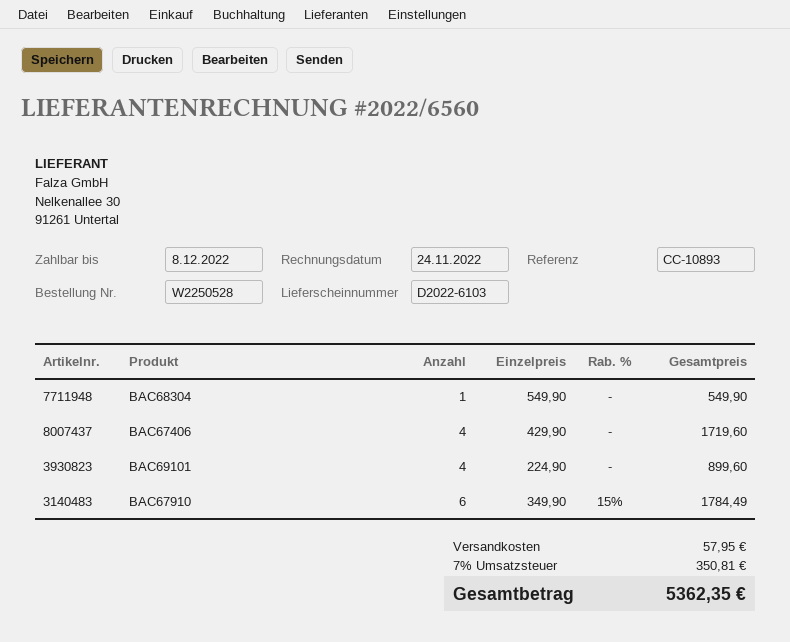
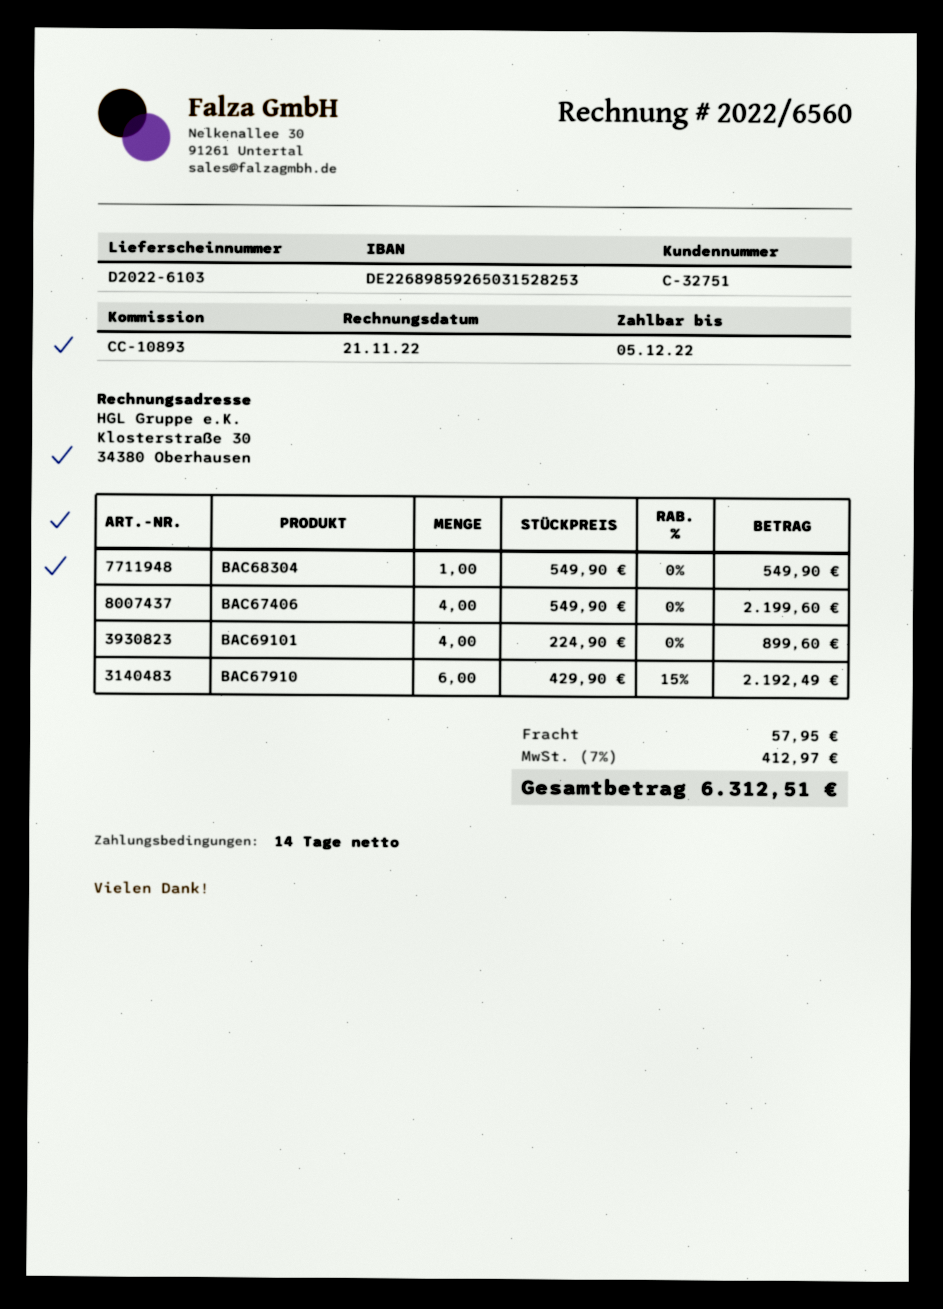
invoice date: 2022-11-24 -> 2022-11-21
due date: 2022-12-08 -> 2022-12-05
BAC67406: 4 x 429.90 = 1719.60 -> 4 x 549.90 = 2199.60
BAC67910: 6 x 349.90 - 15% = 1784.49 -> 6 x 429.90 - 15% = 2192.49
tax: 7% = 350.81 -> 7% = 412.97
total: 5362.35 -> 6312.51

